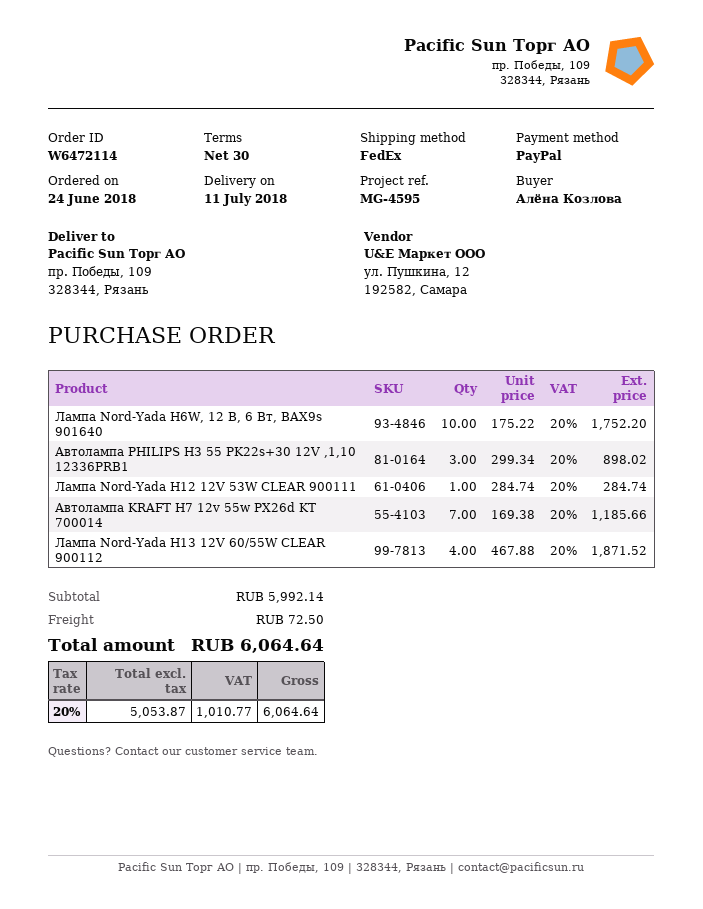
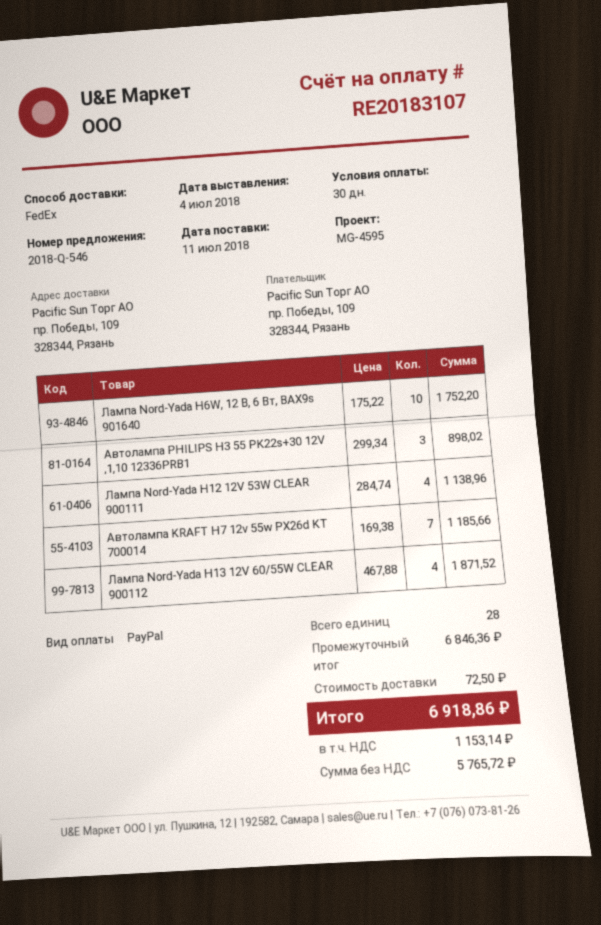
Лампа Nord-Yada H12 12V 53W CLEAR 900111: 1 x 284.74 = 284.74 -> 4 x 284.74 = 1138.96
subtotal: 5992.14 -> 6846.36
net: 5053.87 -> 5765.72
tax: 1010.77 -> 1153.14
total: 6064.64 -> 6918.86

